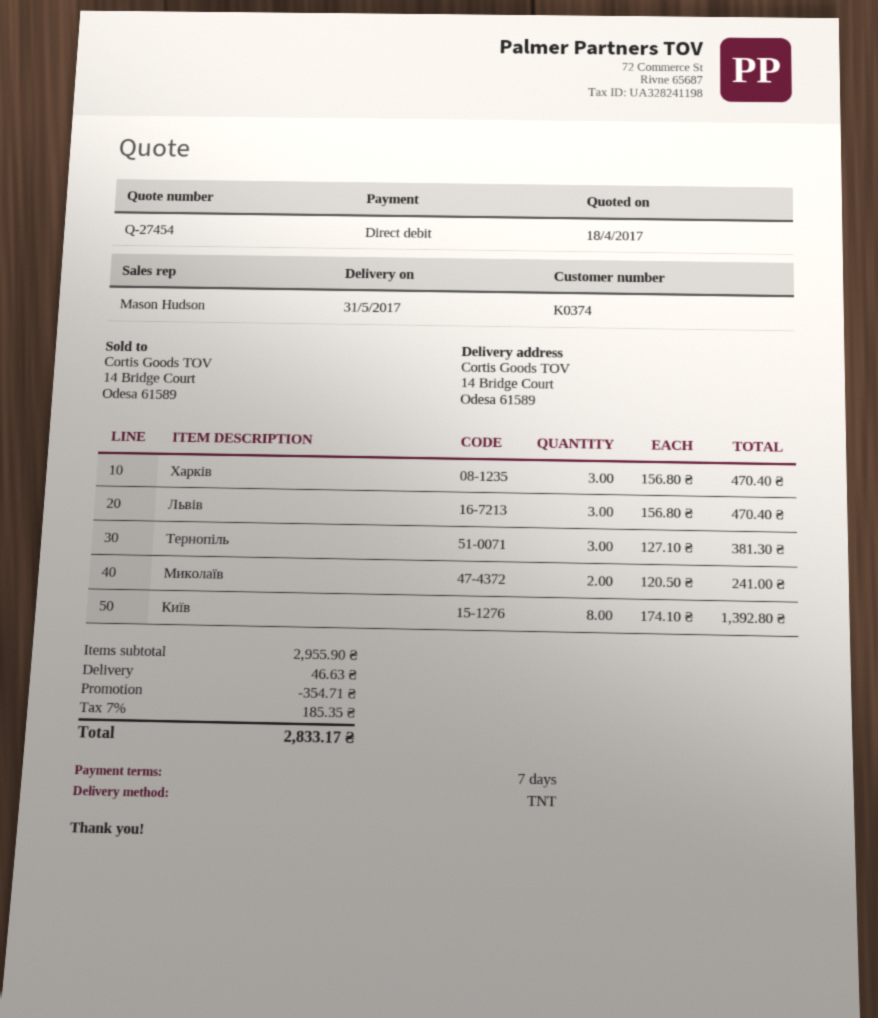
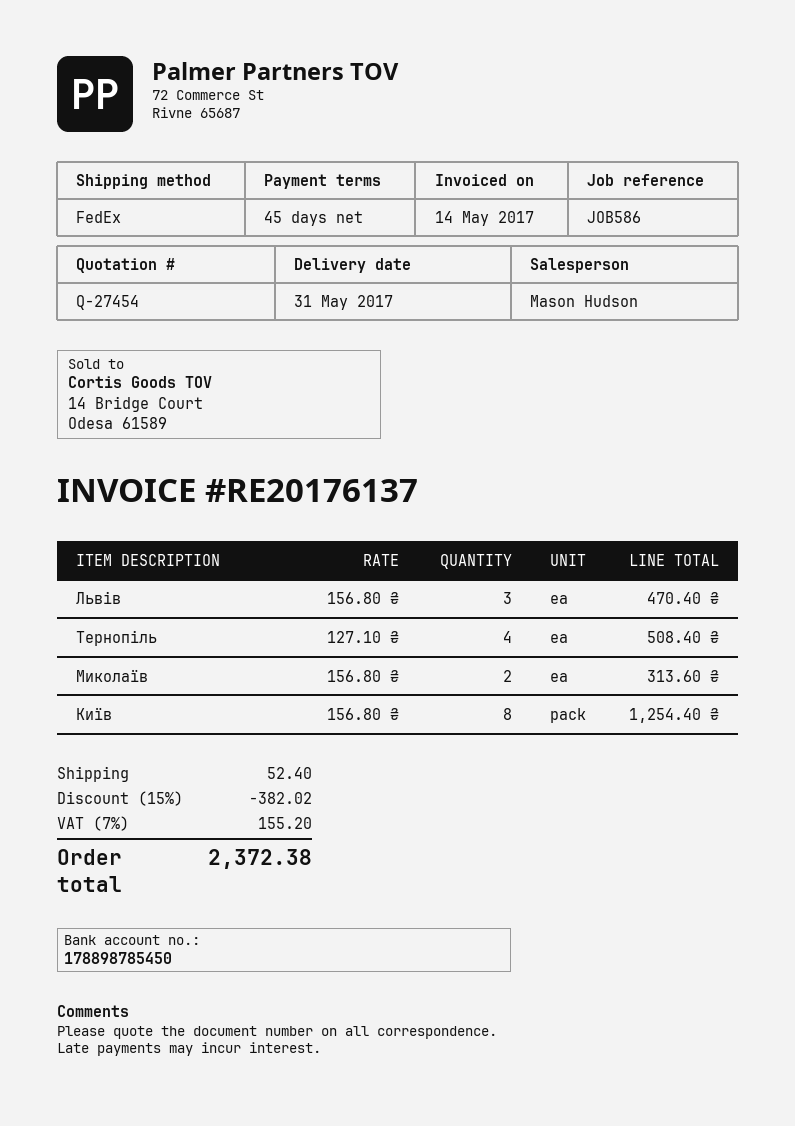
payment terms: 7 days -> 45 days
shipping method: TNT -> FedEx
Харків: 3 x 156.80 = 470.40 -> none
Тернопіль: 3 x 127.10 = 381.30 -> 4 x 127.10 = 508.40
Миколаїв: 2 x 120.50 = 241.00 -> 2 x 156.80 = 313.60
Київ: 8 x 174.10 = 1392.80 -> 8 x 156.80 = 1254.40
discount: 354.71 -> 382.02
shipping: 46.63 -> 52.40
tax: 7% = 185.35 -> 7% = 155.20
total: 2833.17 -> 2372.38

